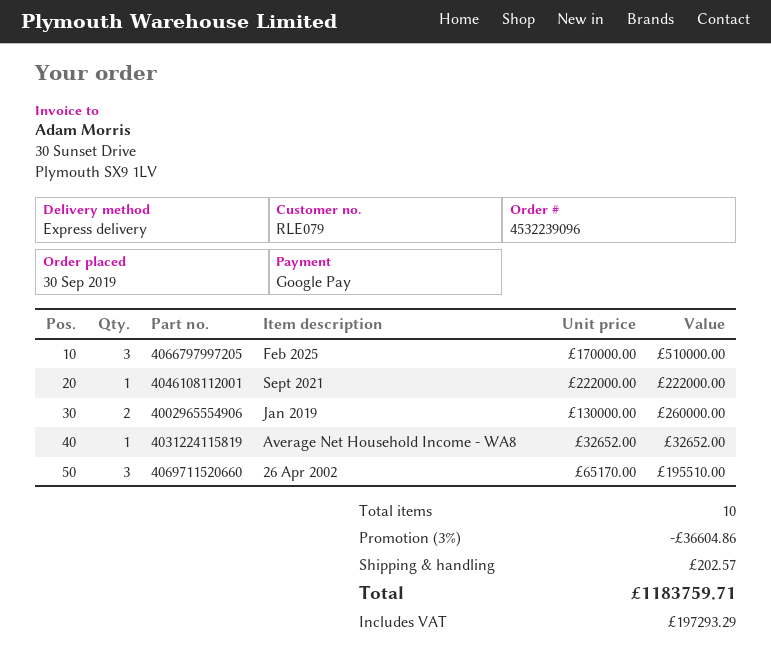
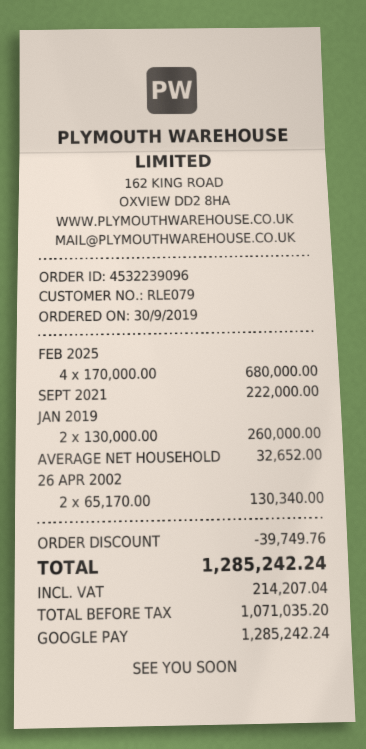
Feb 2025: 3 x 170000.00 = 510000.00 -> 4 x 170000.00 = 680000.00
26 Apr 2002: 3 x 65170.00 = 195510.00 -> 2 x 65170.00 = 130340.00
discount: 36604.86 -> 39749.76
shipping: 202.57 -> none
tax: 197293.29 -> 214207.04
total: 1183759.71 -> 1285242.24

